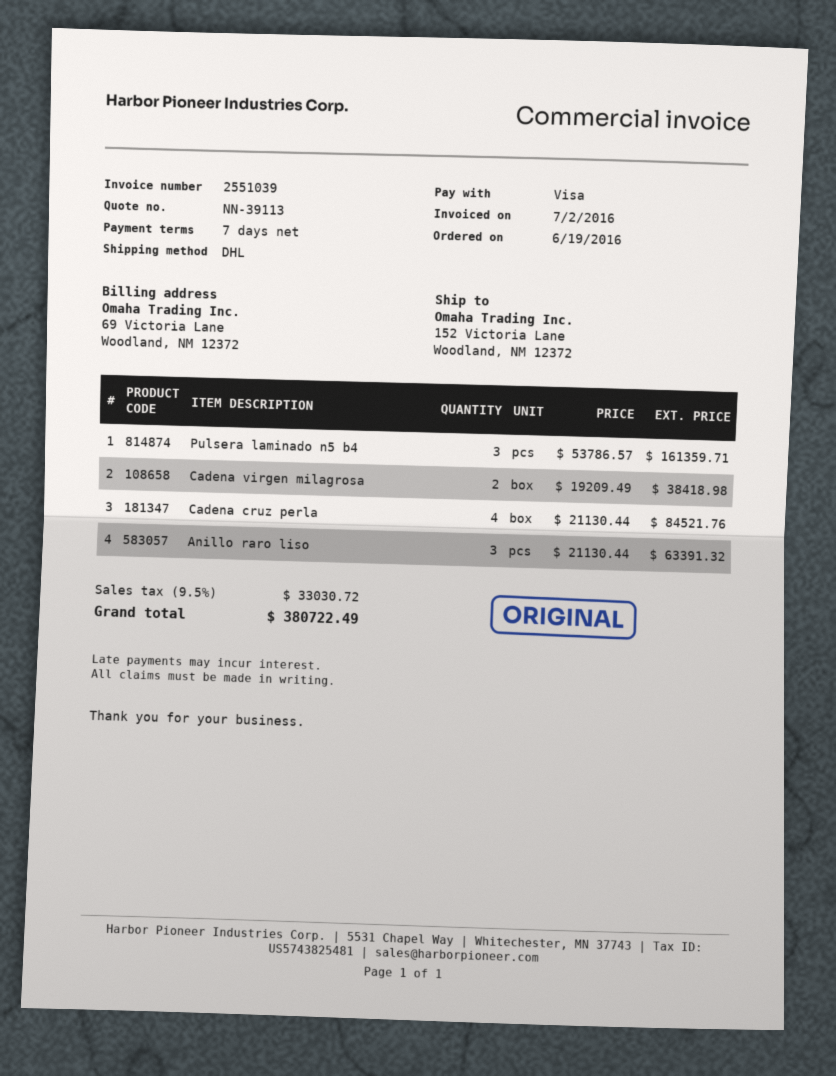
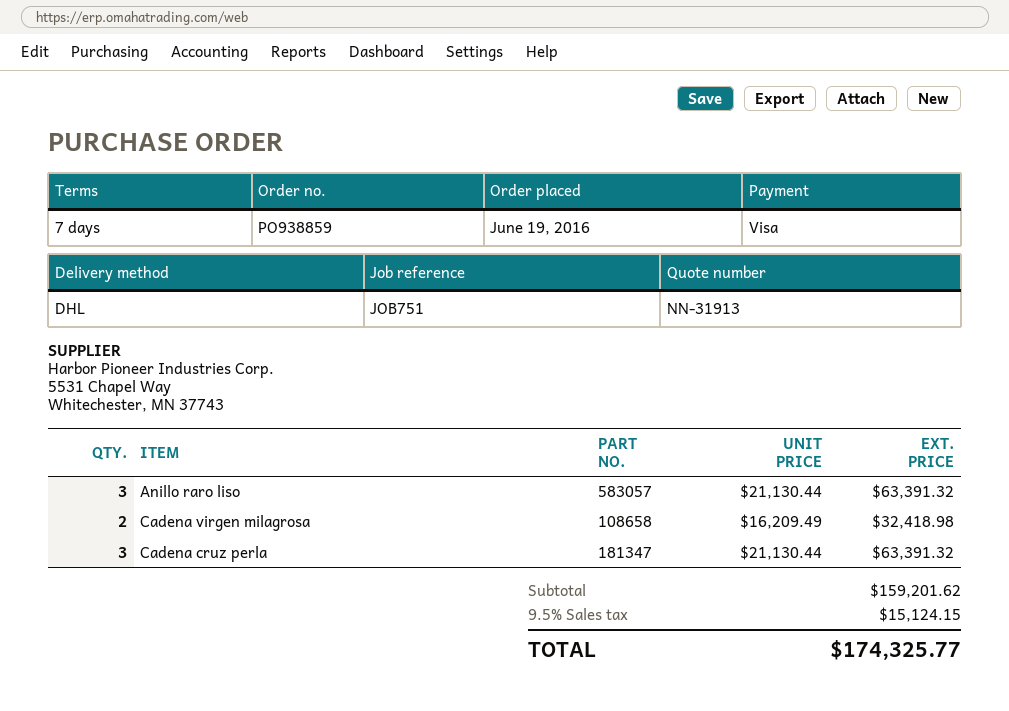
quote number: NN-39113 -> NN-31913
Pulsera laminado n5 b4: 3 x 53786.57 = 161359.71 -> none
Cadena virgen milagrosa: 2 x 19209.49 = 38418.98 -> 2 x 16209.49 = 32418.98
Cadena cruz perla: 4 x 21130.44 = 84521.76 -> 3 x 21130.44 = 63391.32
tax: 9.5% = 33030.72 -> 9.5% = 15124.15
total: 380722.49 -> 174325.77

